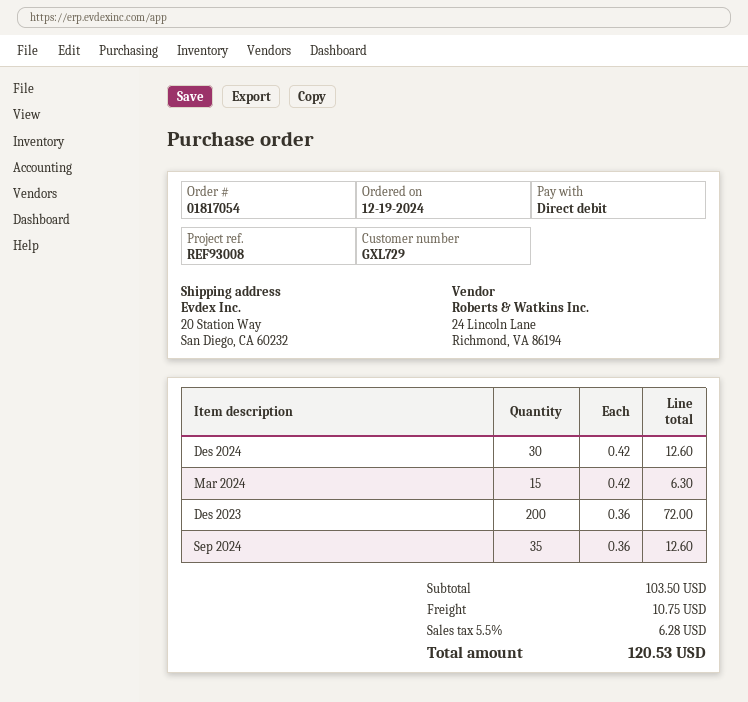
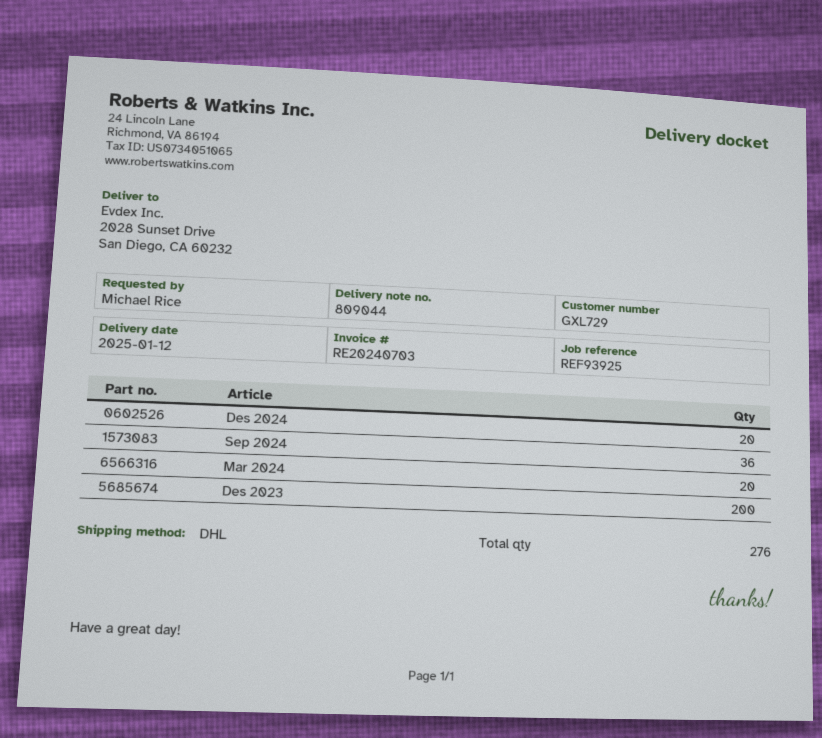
reference: REF93008 -> REF93925
ship to: 20 Station Way, San Diego, CA 60232 -> 2028 Sunset Drive, San Diego, CA 60232
Des 2024: 30 -> 20
Mar 2024: 15 -> 20
Sep 2024: 35 -> 36

